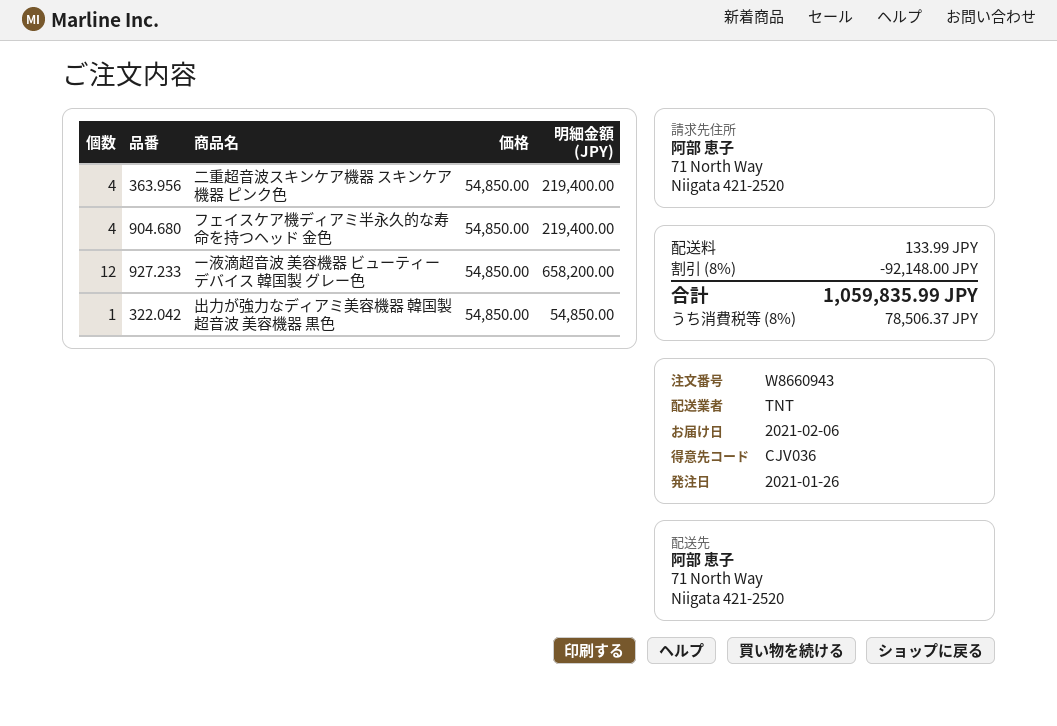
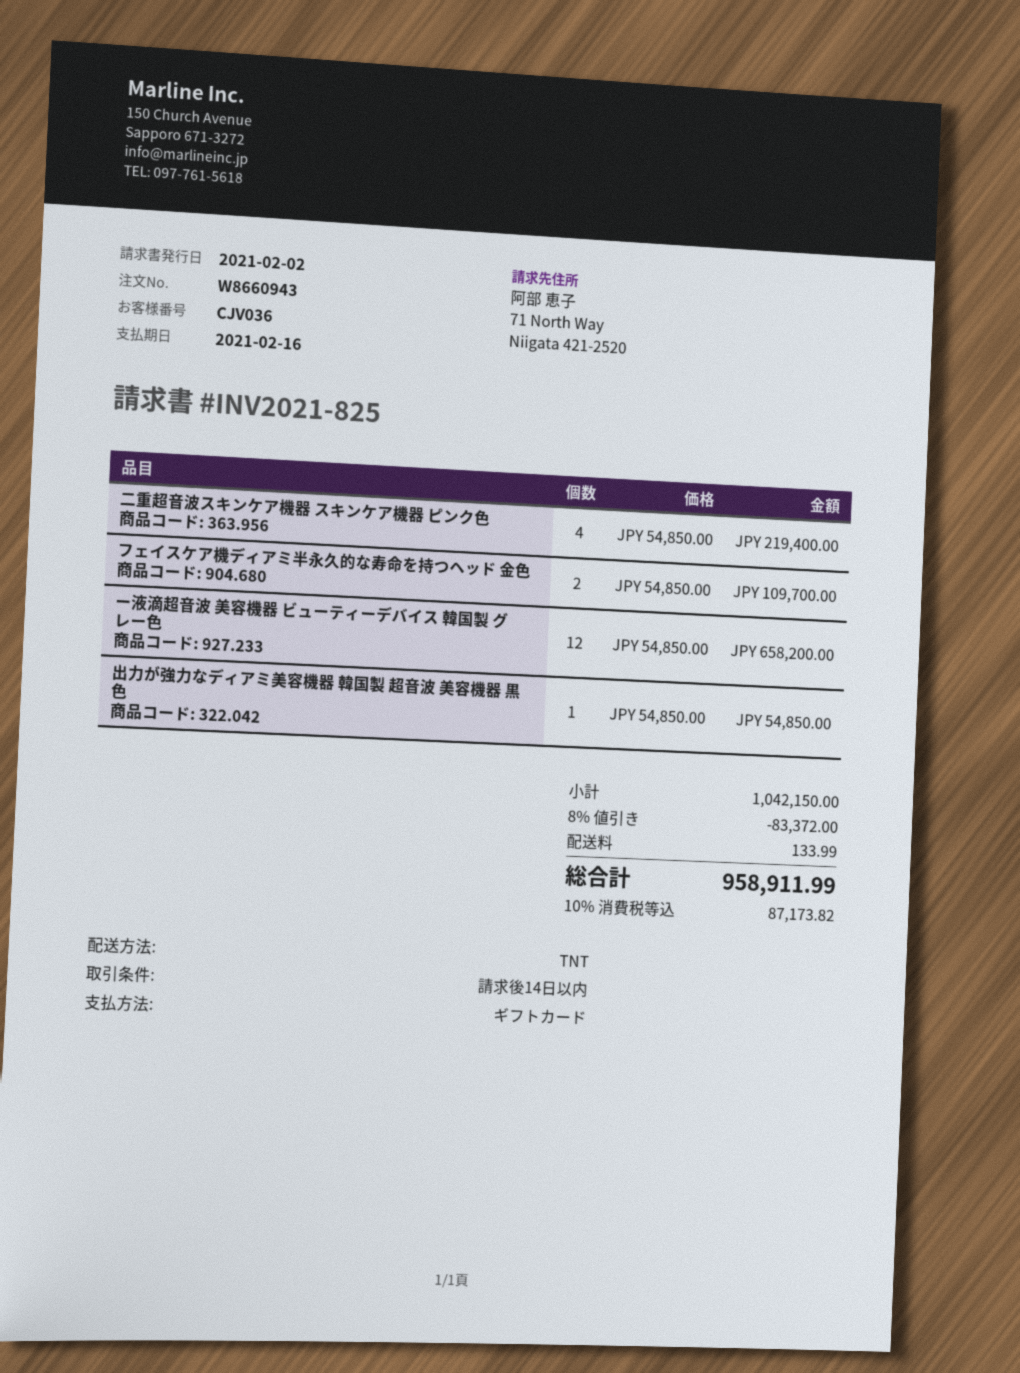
フェイスケア機ディアミ半永久的な寿命を持つヘッド 金色: 4 x 54850.00 = 219400.00 -> 2 x 54850.00 = 109700.00
discount: 8% = 92148.00 -> 8% = 83372.00
tax: 8% = 78506.37 -> 10% = 87173.82
total: 1059835.99 -> 958911.99

